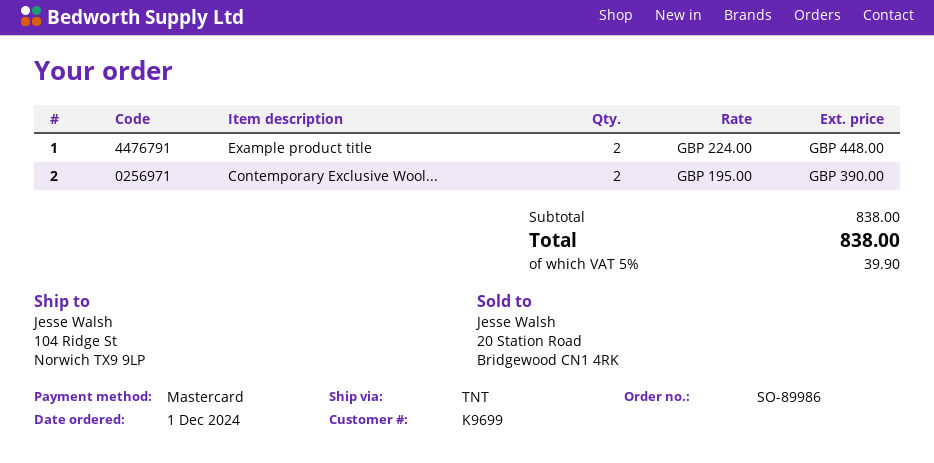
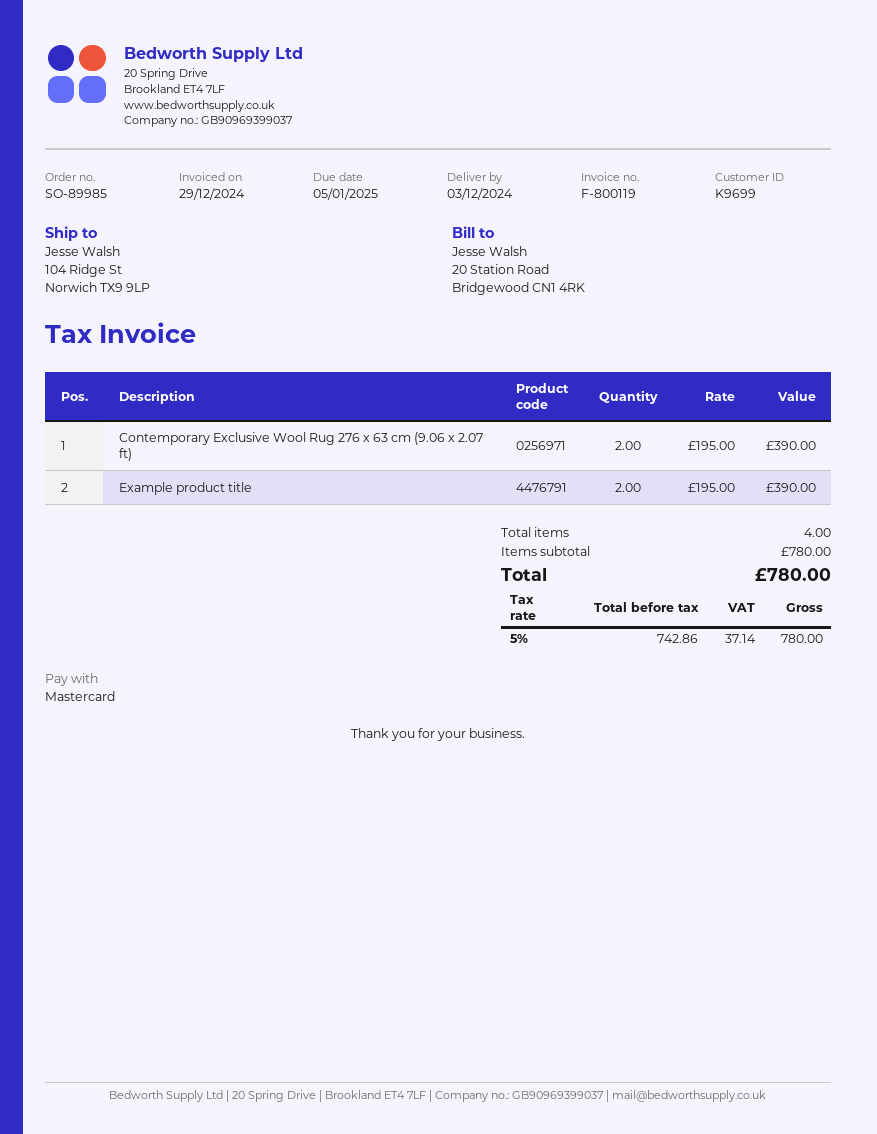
order number: SO-89986 -> SO-89985
Example product title: 2 x 224.00 = 448.00 -> 2 x 195.00 = 390.00
subtotal: 838.00 -> 780.00
tax: 5% = 39.90 -> 5% = 37.14
total: 838.00 -> 780.00

